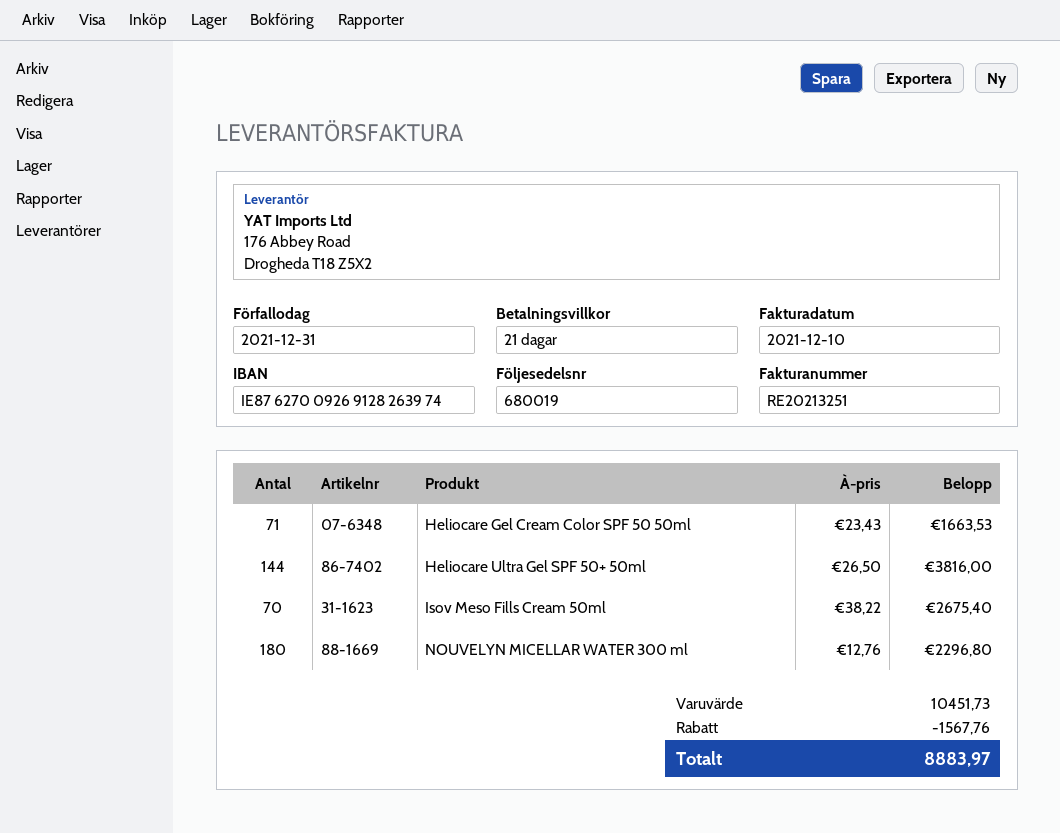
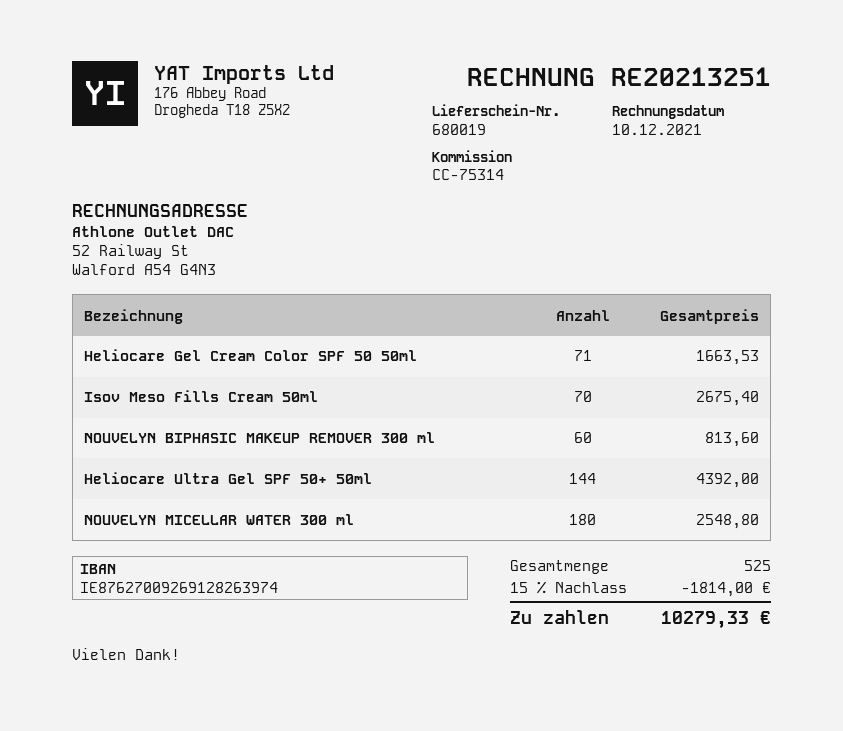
Heliocare Ultra Gel SPF 50+ 50ml: 144 for 3816.00 -> 144 for 4392.00
NOUVELYN MICELLAR WATER 300 ml: 180 for 2296.80 -> 180 for 2548.80
NOUVELYN BIPHASIC MAKEUP REMOVER 300 ml: none -> 60 for 813.60
discount: 1567.76 -> 1814.00
total: 8883.97 -> 10279.33

